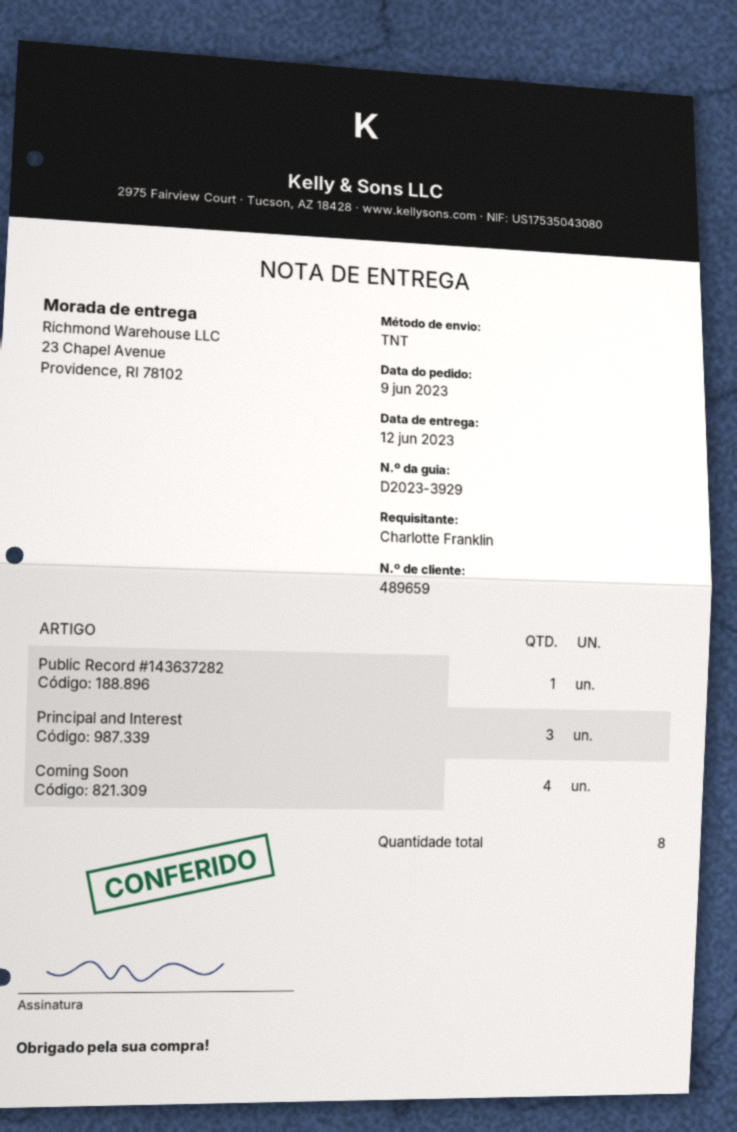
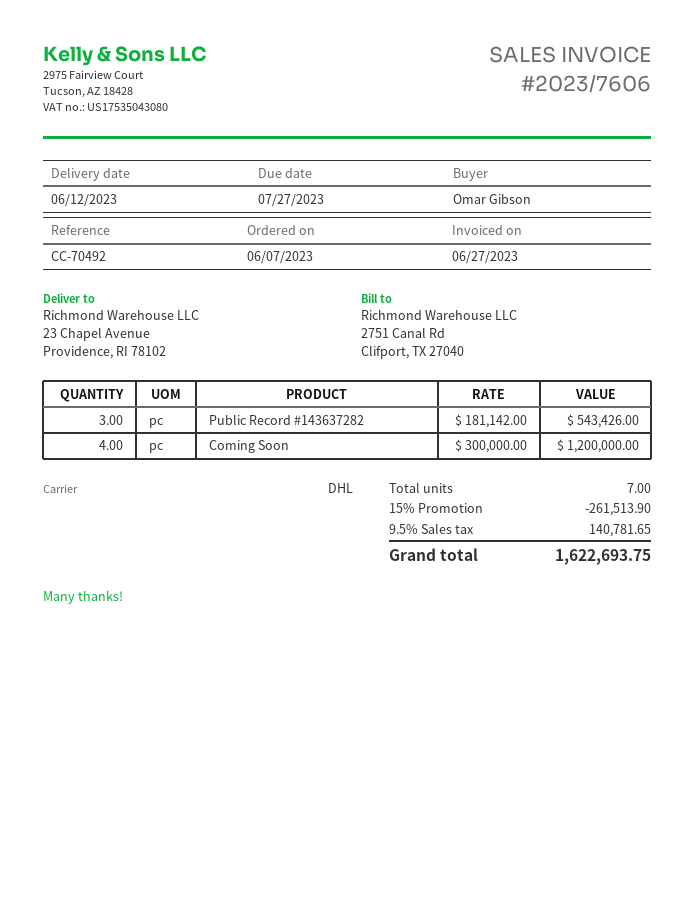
order date: 2023-06-09 -> 2023-06-07
ordered by: Charlotte Franklin -> Omar Gibson
shipping method: TNT -> DHL
Public Record #143637282: 1 -> 3
Principal and Interest: 3 -> none
total quantity: 8 -> 7

